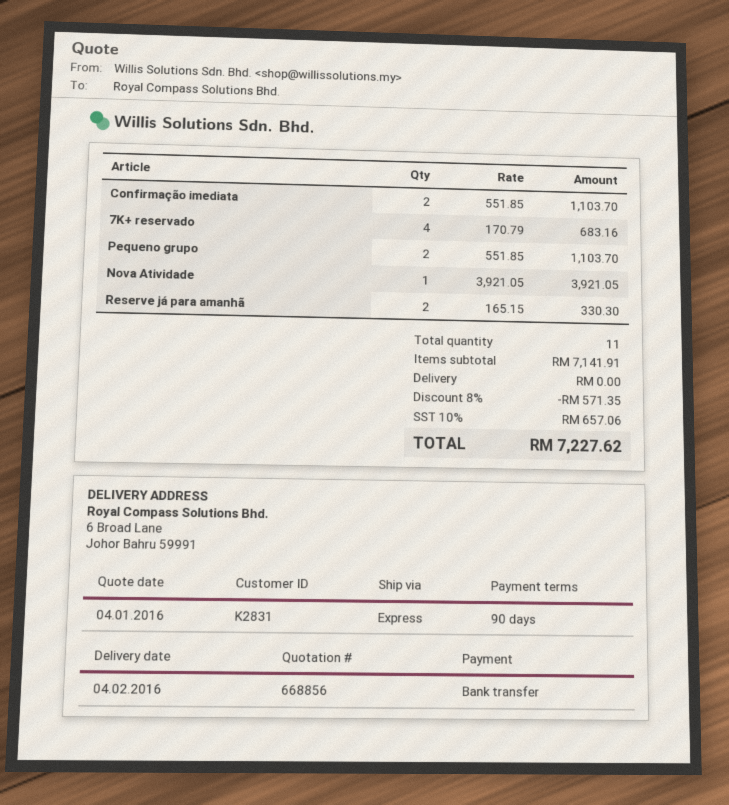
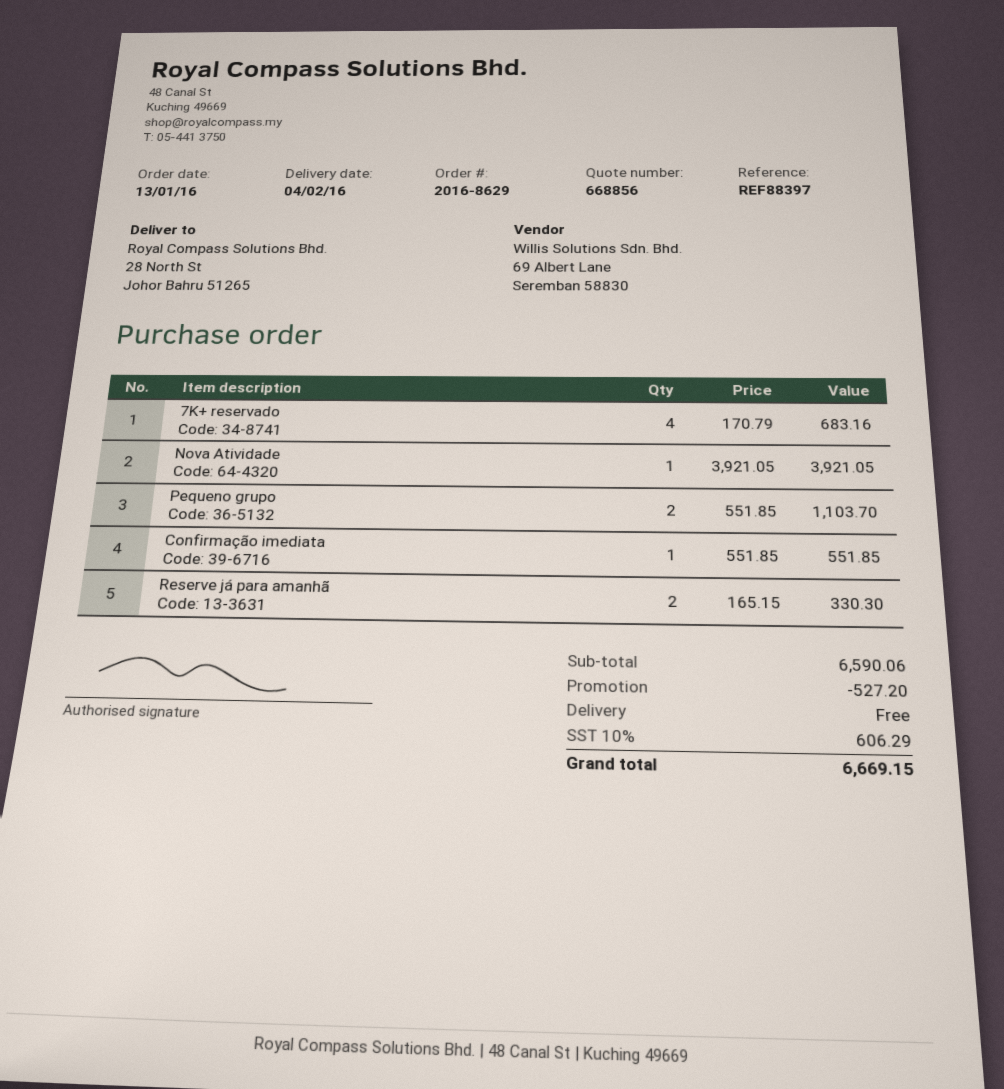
ship to: 6 Broad Lane, Johor Bahru 59991 -> 28 North St, Johor Bahru 51265
Confirmação imediata: 2 x 551.85 = 1103.70 -> 1 x 551.85 = 551.85
subtotal: 7141.91 -> 6590.06
discount: 571.35 -> 527.20
tax: 10% = 657.06 -> 10% = 606.29
total: 7227.62 -> 6669.15

